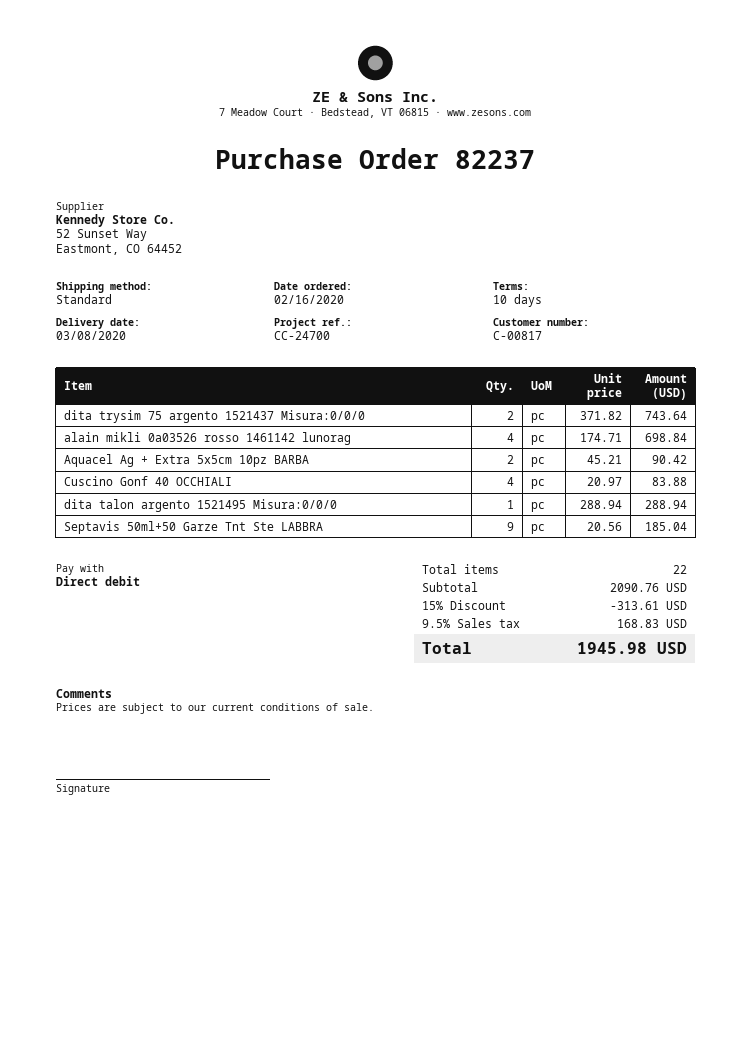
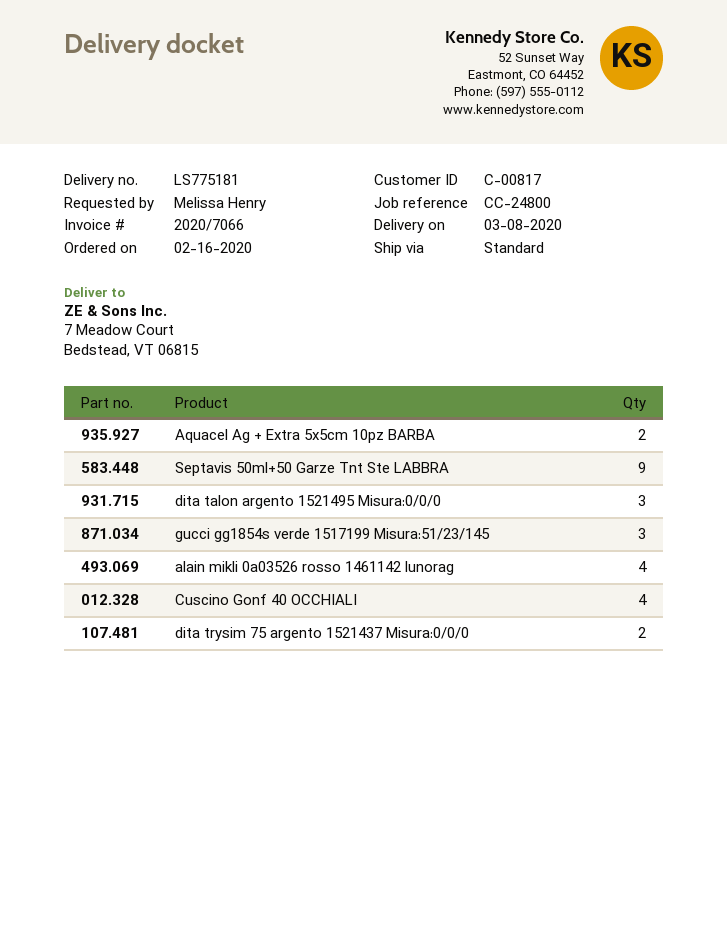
reference: CC-24700 -> CC-24800
dita talon argento 1521495 Misura:0/0/0: 1 -> 3
gucci gg1854s verde 1517199 Misura:51/23/145: none -> 3

